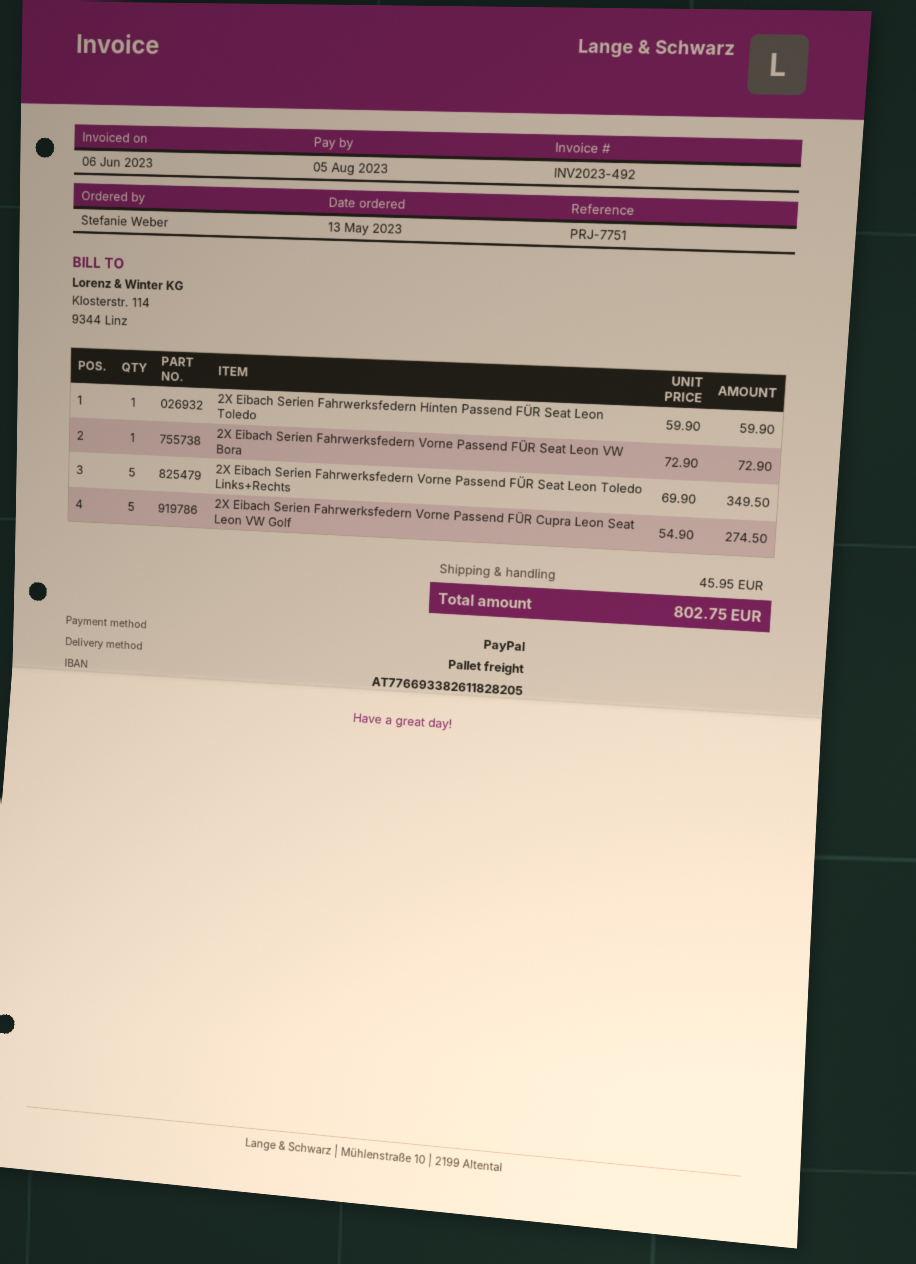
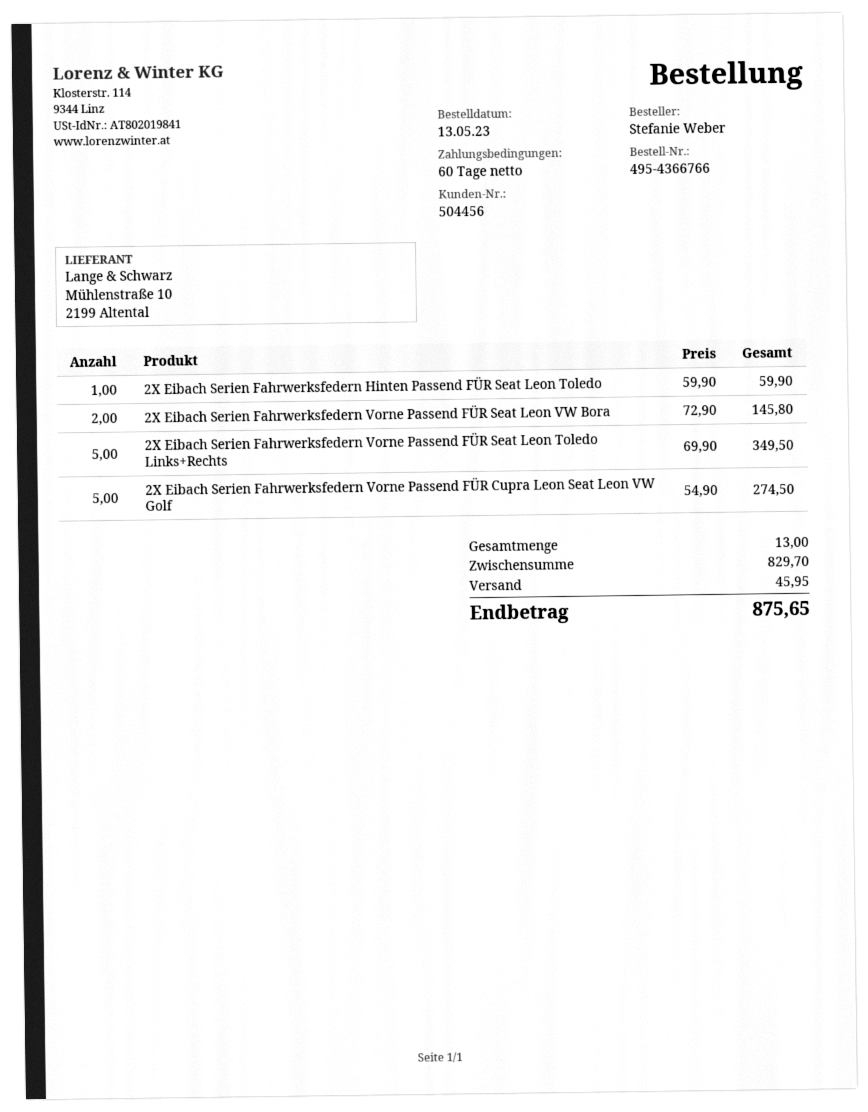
2X Eibach Serien Fahrwerksfedern Vorne Passend FÜR Seat Leon VW Bora: 1 x 72.90 = 72.90 -> 2 x 72.90 = 145.80
total: 802.75 -> 875.65

